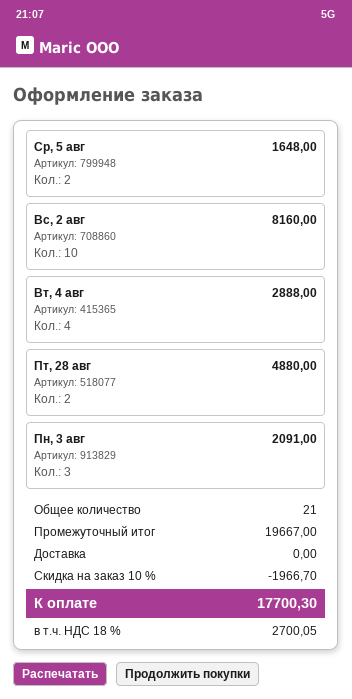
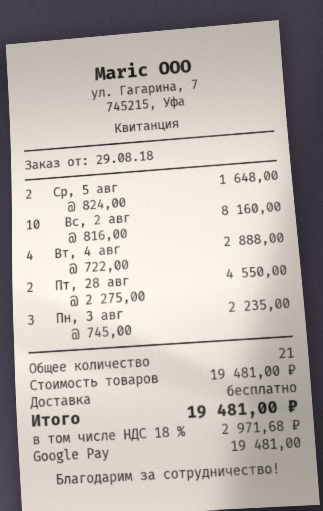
Пт, 28 авг: 2 for 4880.00 -> 2 for 4550.00
Пн, 3 авг: 3 for 2091.00 -> 3 for 2235.00
subtotal: 19667.00 -> 19481.00
discount: 10% = 1966.70 -> none
tax: 18% = 2700.05 -> 18% = 2971.68
total: 17700.30 -> 19481.00

